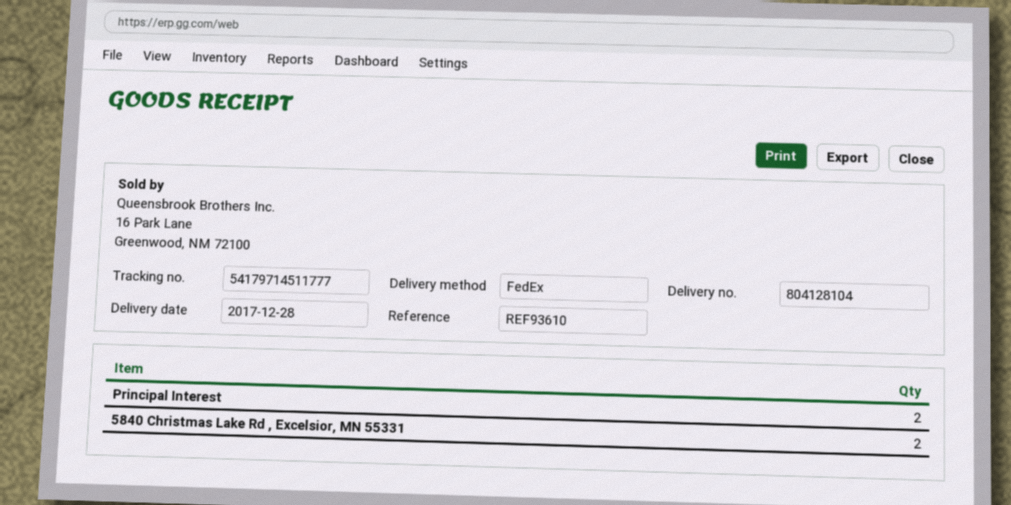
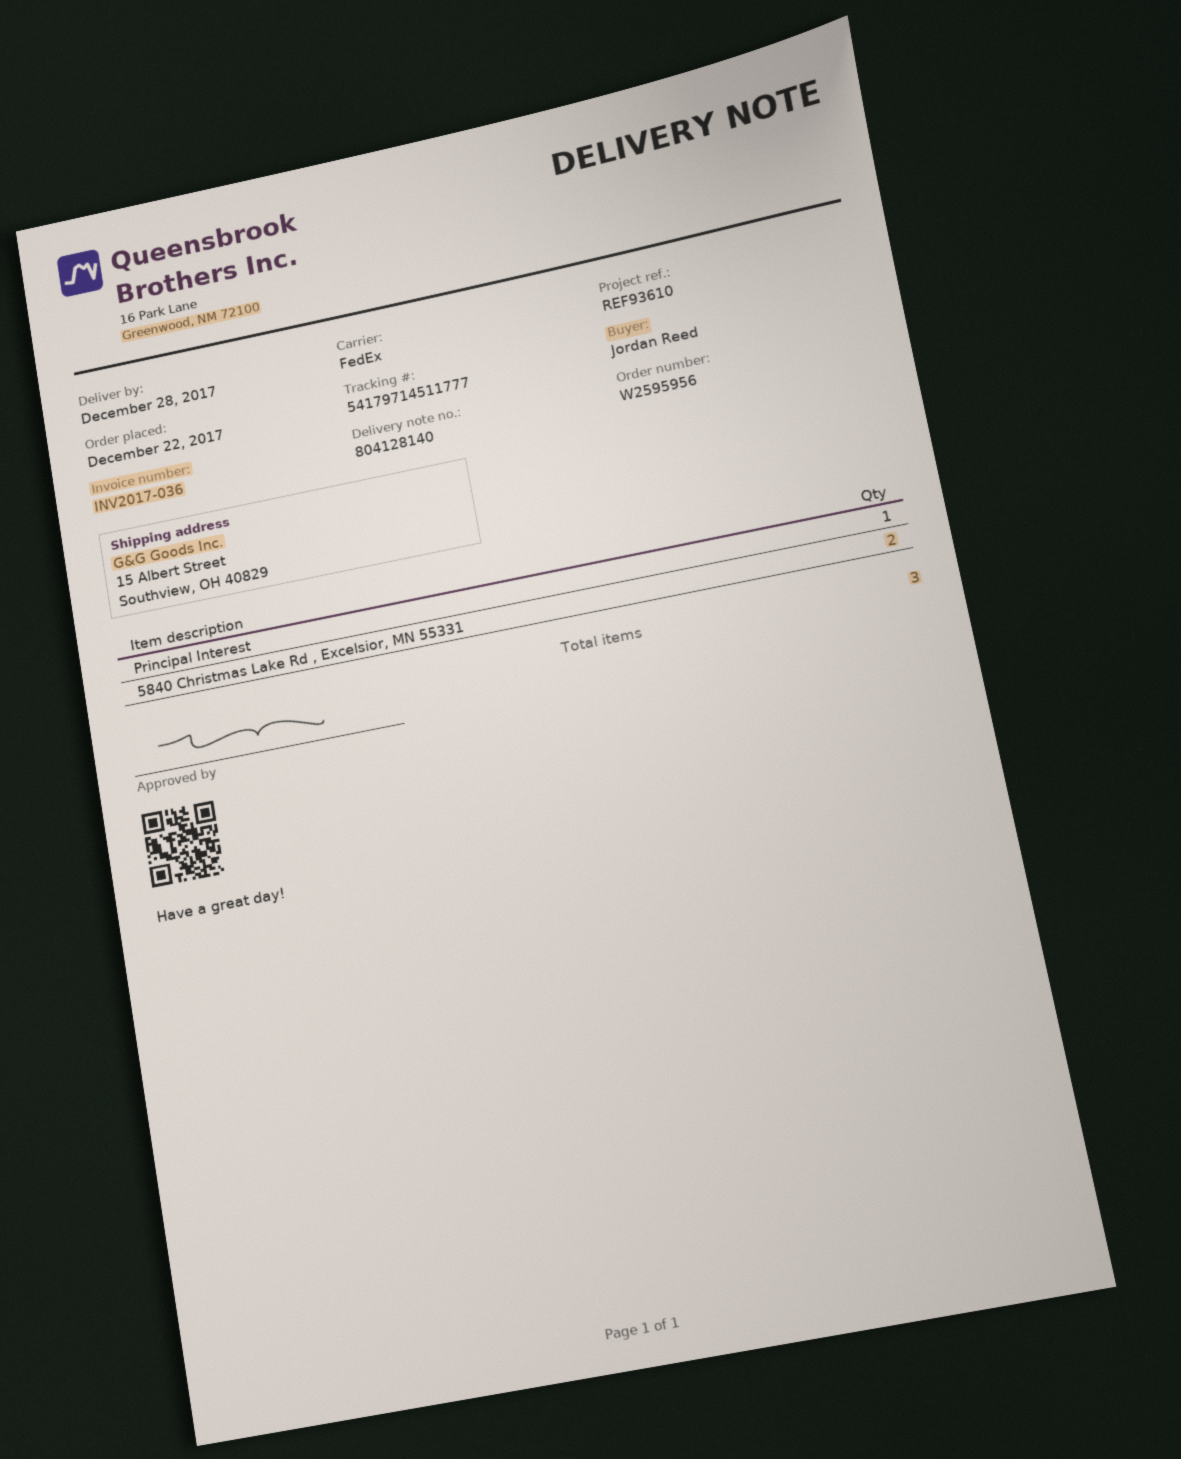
delivery note number: 804128104 -> 804128140
Principal Interest: 2 -> 1

